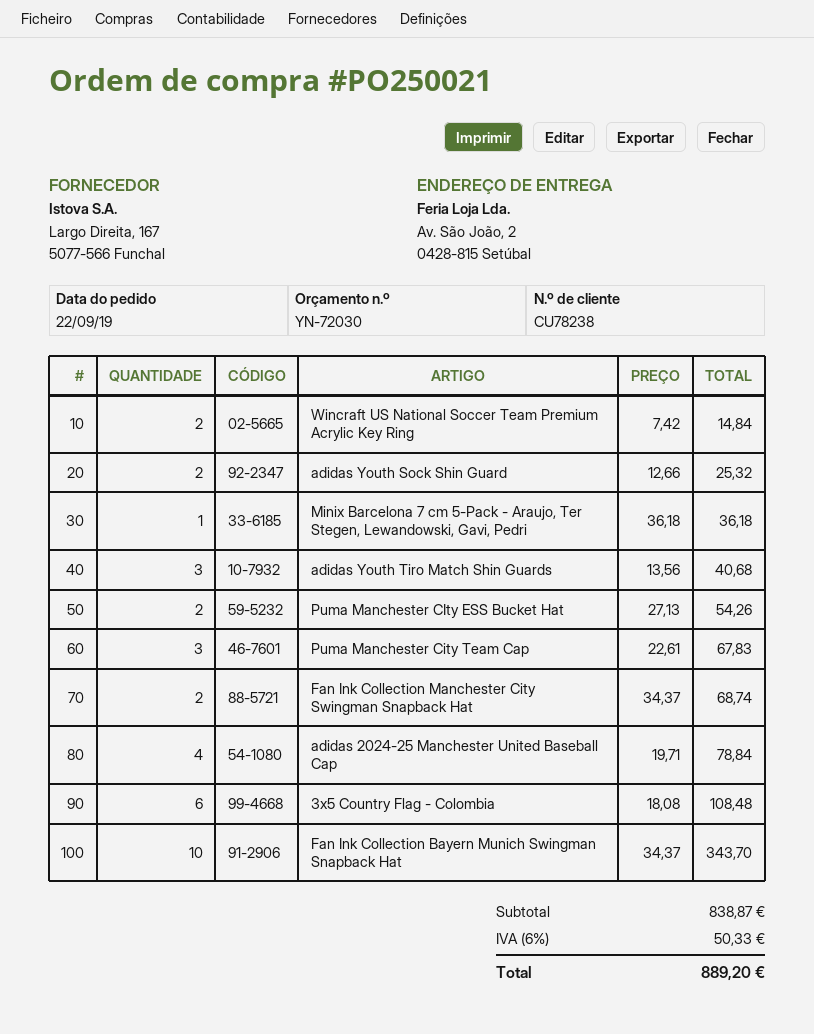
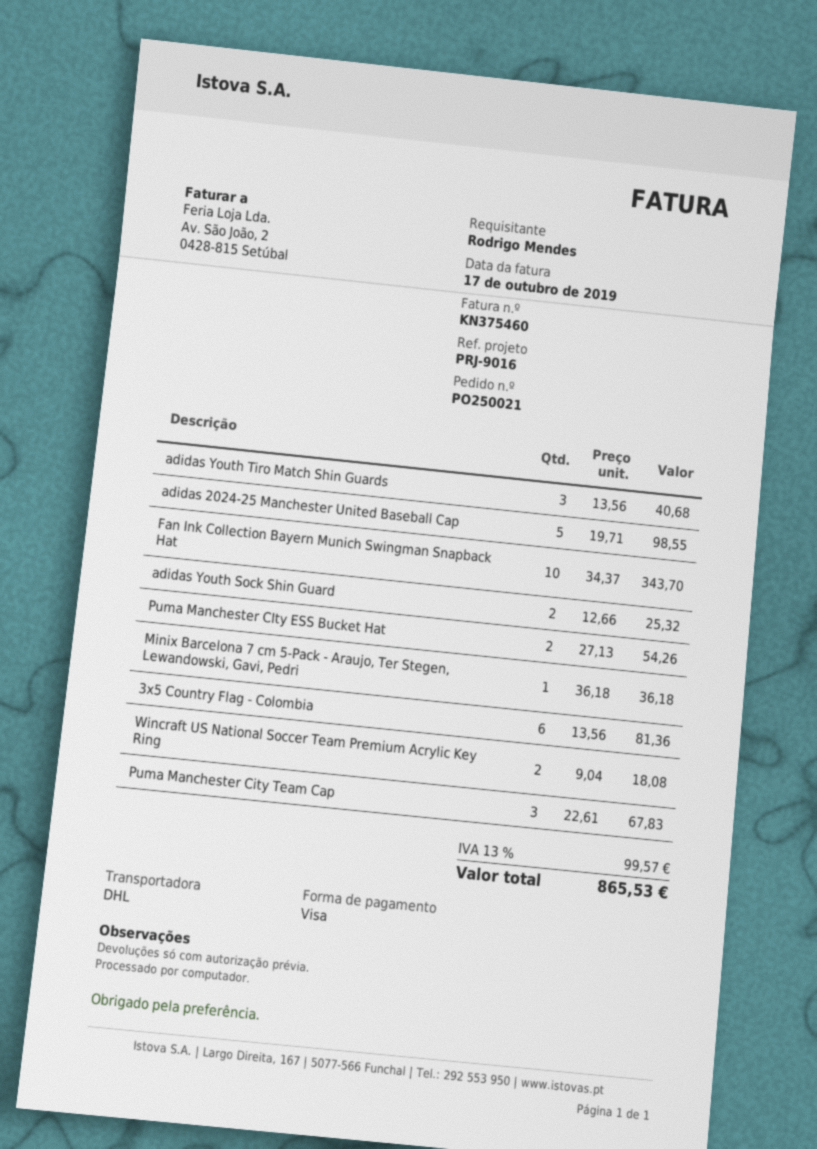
Wincraft US National Soccer Team Premium Acrylic Key Ring: 2 x 7.42 = 14.84 -> 2 x 9.04 = 18.08
Fan Ink Collection Manchester City Swingman Snapback Hat: 2 x 34.37 = 68.74 -> none
adidas 2024-25 Manchester United Baseball Cap: 4 x 19.71 = 78.84 -> 5 x 19.71 = 98.55
3x5 Country Flag - Colombia: 6 x 18.08 = 108.48 -> 6 x 13.56 = 81.36
tax: 6% = 50.33 -> 13% = 99.57
total: 889.20 -> 865.53

